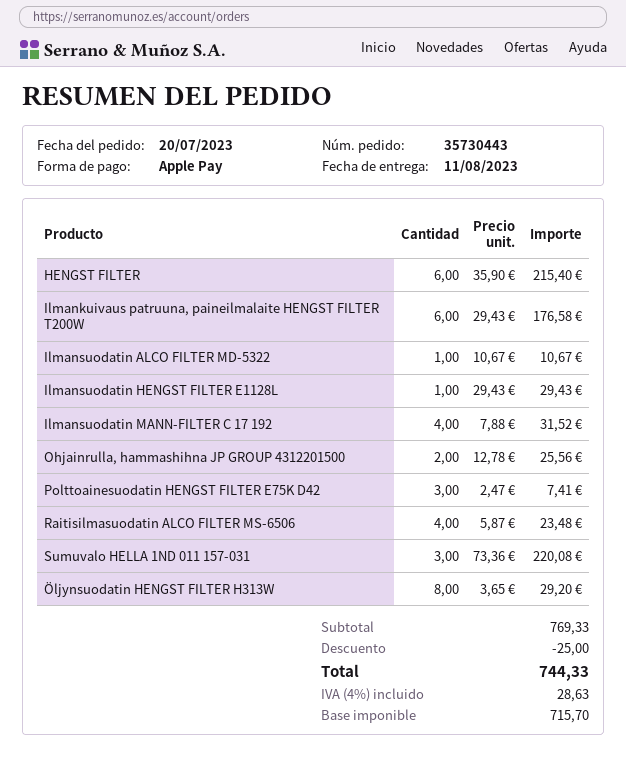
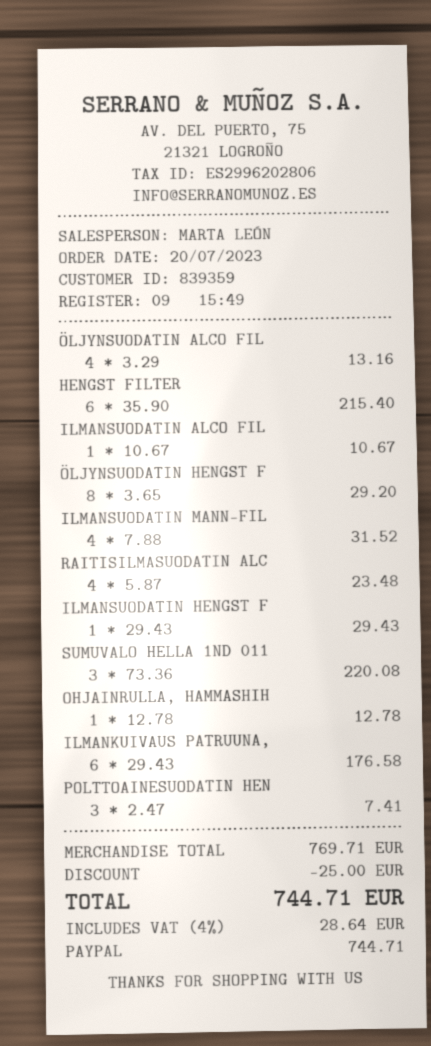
payment method: Apple Pay -> PayPal
Ohjainrulla, hammashihna JP GROUP 4312201500: 2 x 12.78 = 25.56 -> 1 x 12.78 = 12.78
ÖLJYNSUODATIN ALCO FIL: none -> 4 x 3.29 = 13.16
subtotal: 769.33 -> 769.71
tax: 4% = 28.63 -> 4% = 28.64
total: 744.33 -> 744.71

